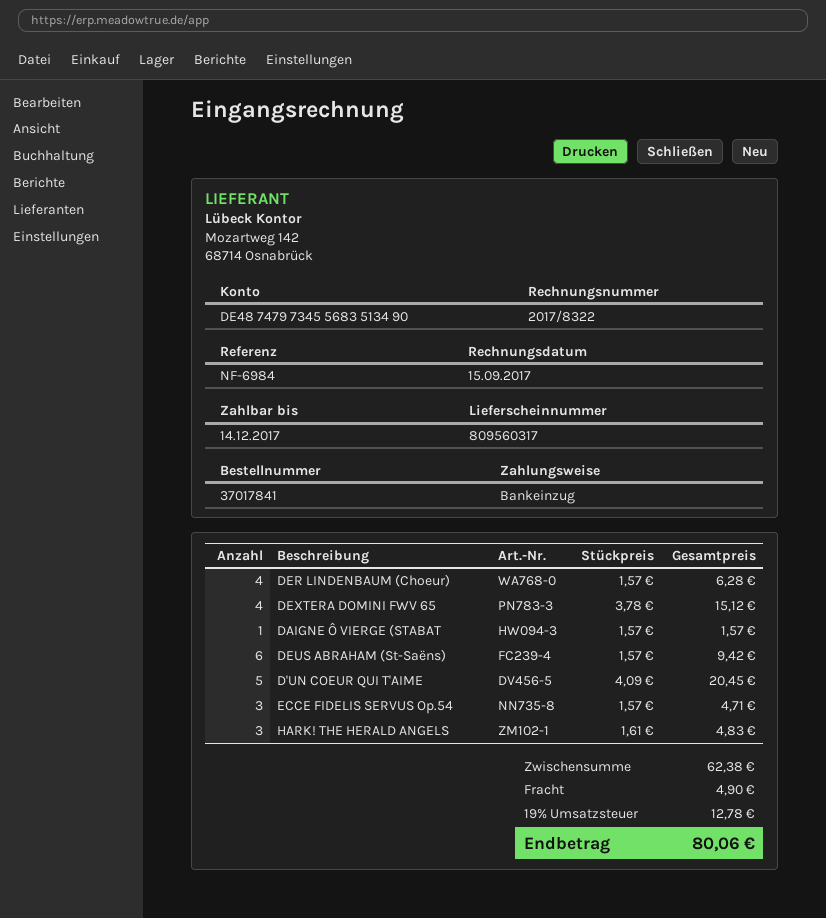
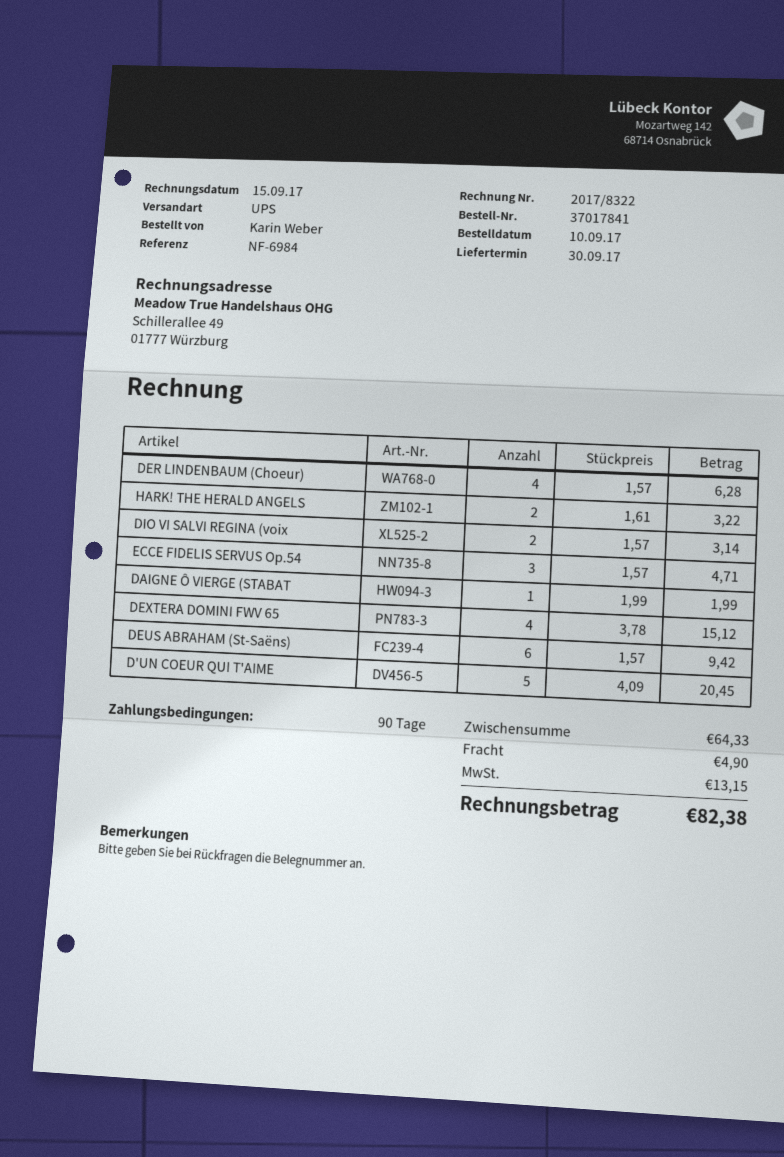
DAIGNE Ô VIERGE (STABAT: 1 x 1.57 = 1.57 -> 1 x 1.99 = 1.99
HARK! THE HERALD ANGELS: 3 x 1.61 = 4.83 -> 2 x 1.61 = 3.22
DIO VI SALVI REGINA (voix: none -> 2 x 1.57 = 3.14
subtotal: 62.38 -> 64.33
tax: 12.78 -> 13.15
total: 80.06 -> 82.38

